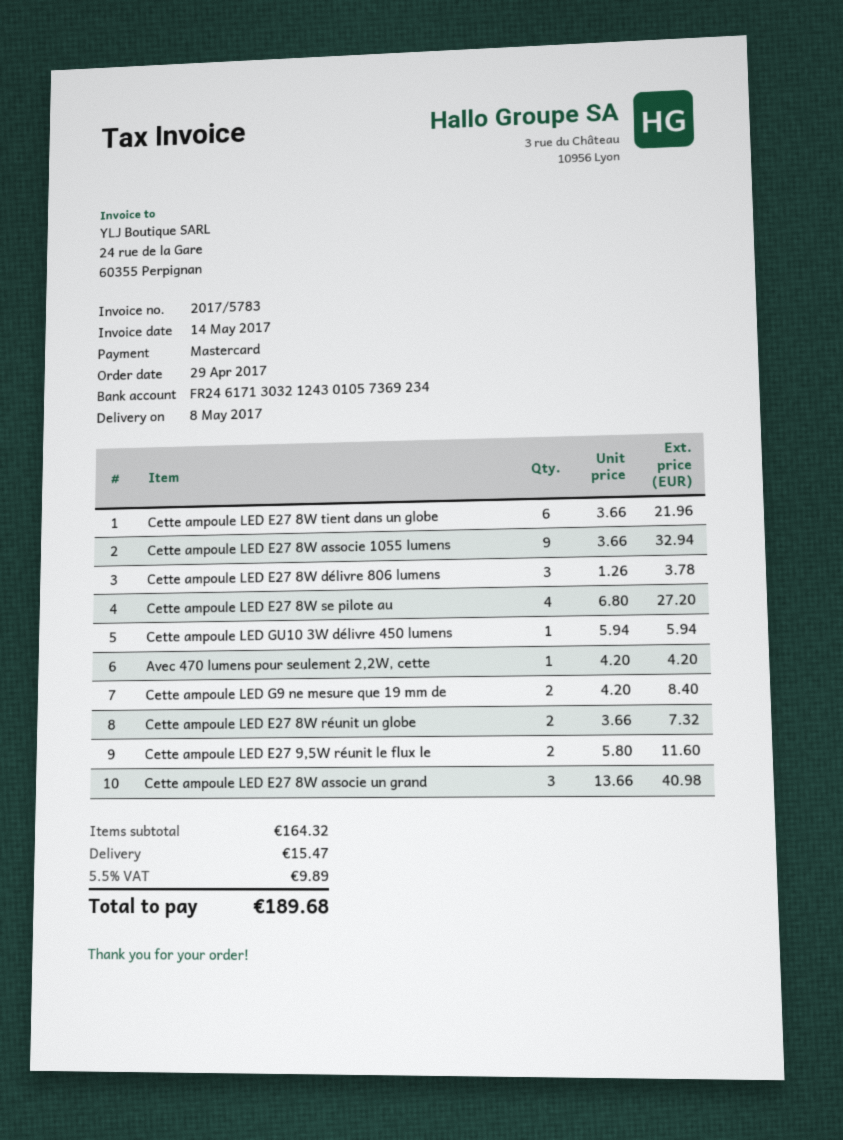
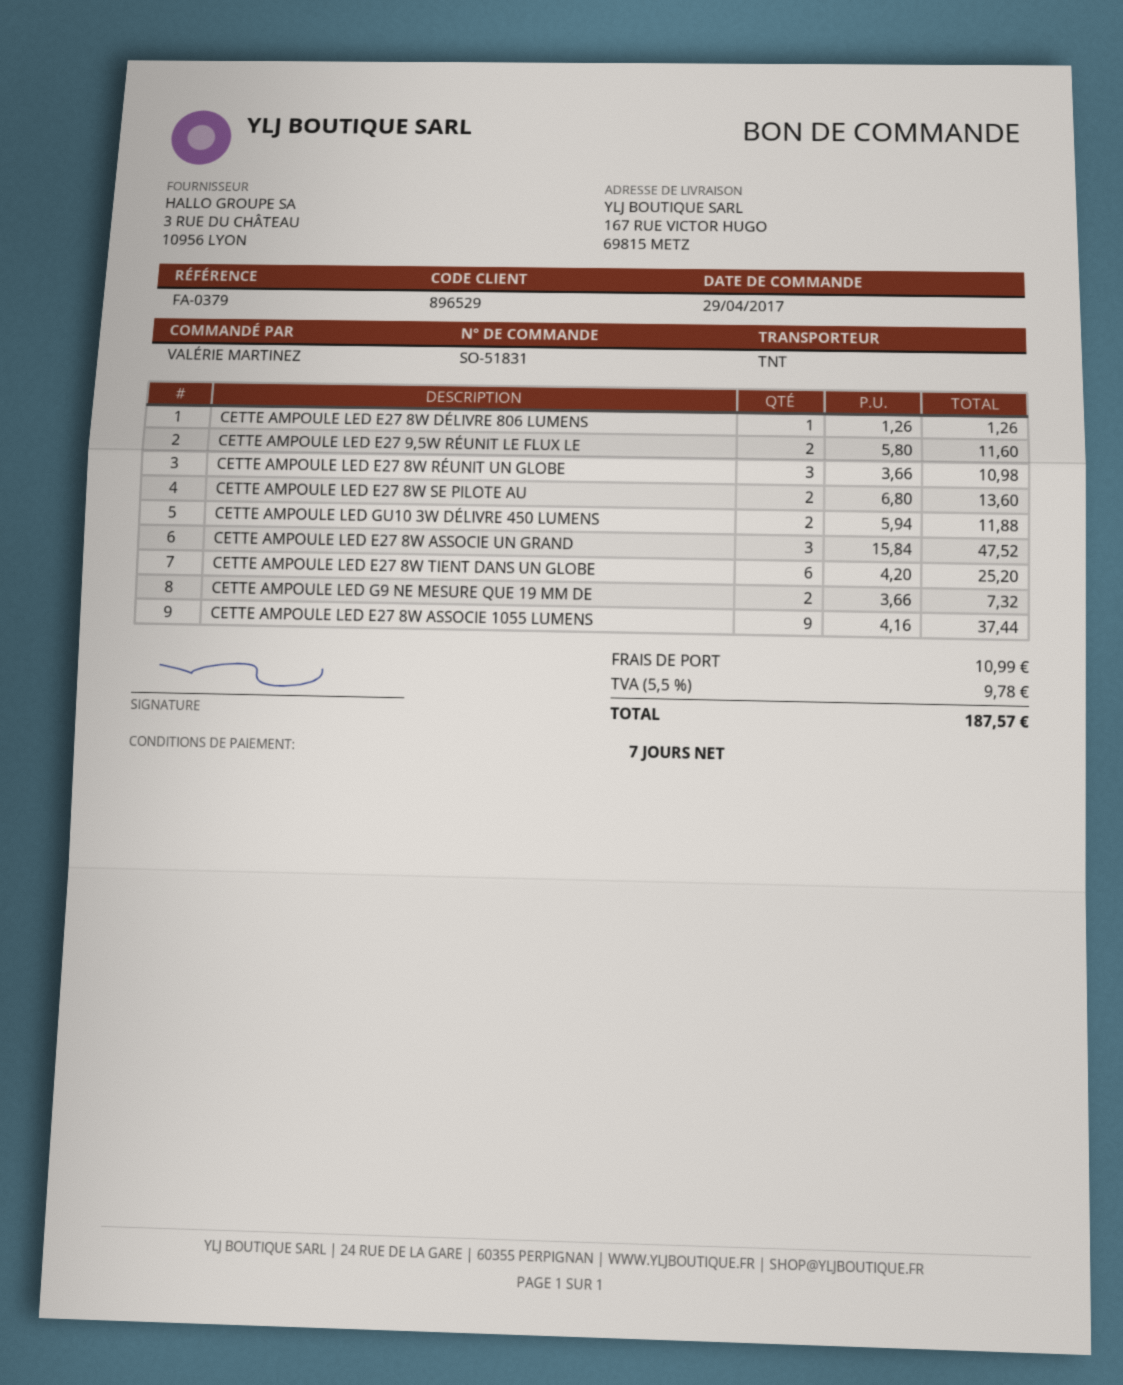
Cette ampoule LED E27 8W tient dans un globe: 6 x 3.66 = 21.96 -> 6 x 4.20 = 25.20
Cette ampoule LED E27 8W associe 1055 lumens: 9 x 3.66 = 32.94 -> 9 x 4.16 = 37.44
Cette ampoule LED E27 8W délivre 806 lumens: 3 x 1.26 = 3.78 -> 1 x 1.26 = 1.26
Cette ampoule LED E27 8W se pilote au: 4 x 6.80 = 27.20 -> 2 x 6.80 = 13.60
Cette ampoule LED GU10 3W délivre 450 lumens: 1 x 5.94 = 5.94 -> 2 x 5.94 = 11.88
Avec 470 lumens pour seulement 2,2W, cette: 1 x 4.20 = 4.20 -> none
Cette ampoule LED G9 ne mesure que 19 mm de: 2 x 4.20 = 8.40 -> 2 x 3.66 = 7.32
Cette ampoule LED E27 8W réunit un globe: 2 x 3.66 = 7.32 -> 3 x 3.66 = 10.98
Cette ampoule LED E27 8W associe un grand: 3 x 13.66 = 40.98 -> 3 x 15.84 = 47.52
shipping: 15.47 -> 10.99
tax: 5.5% = 9.89 -> 5.5% = 9.78
total: 189.68 -> 187.57

